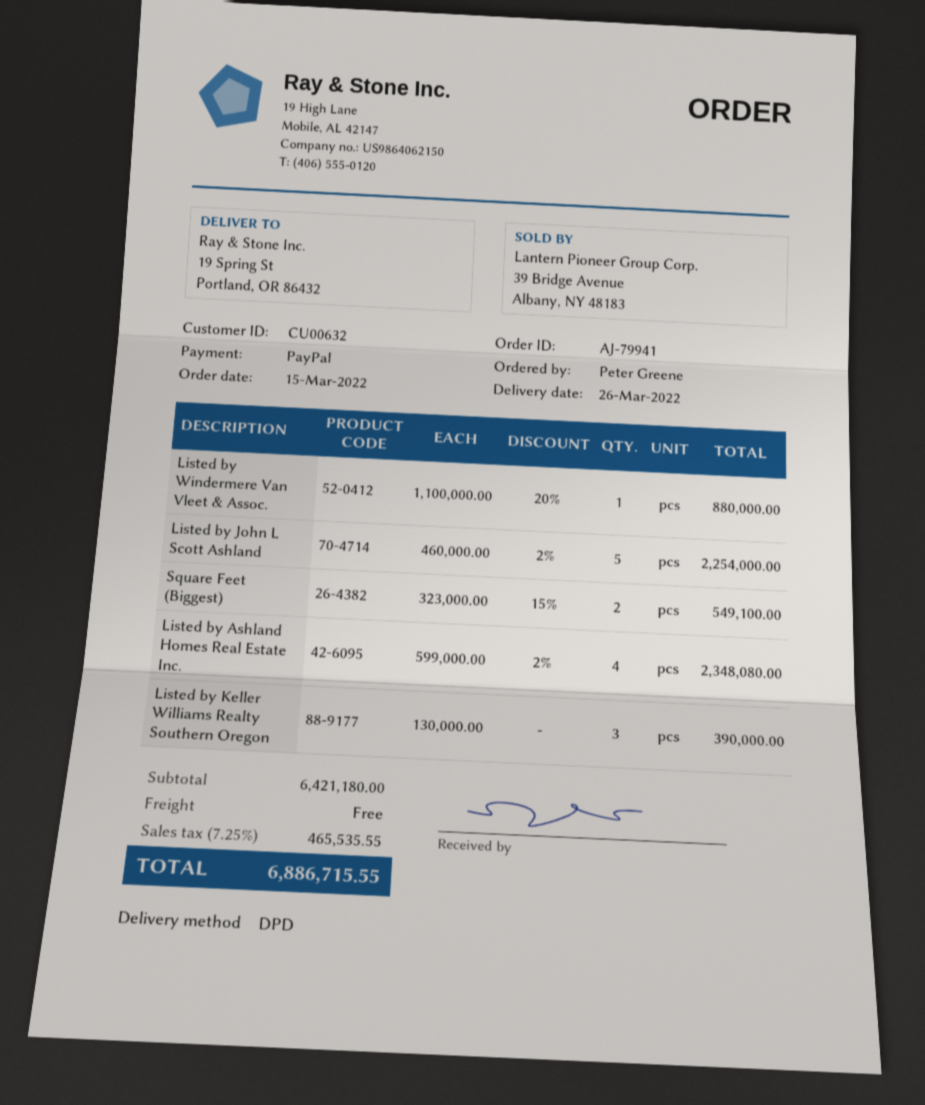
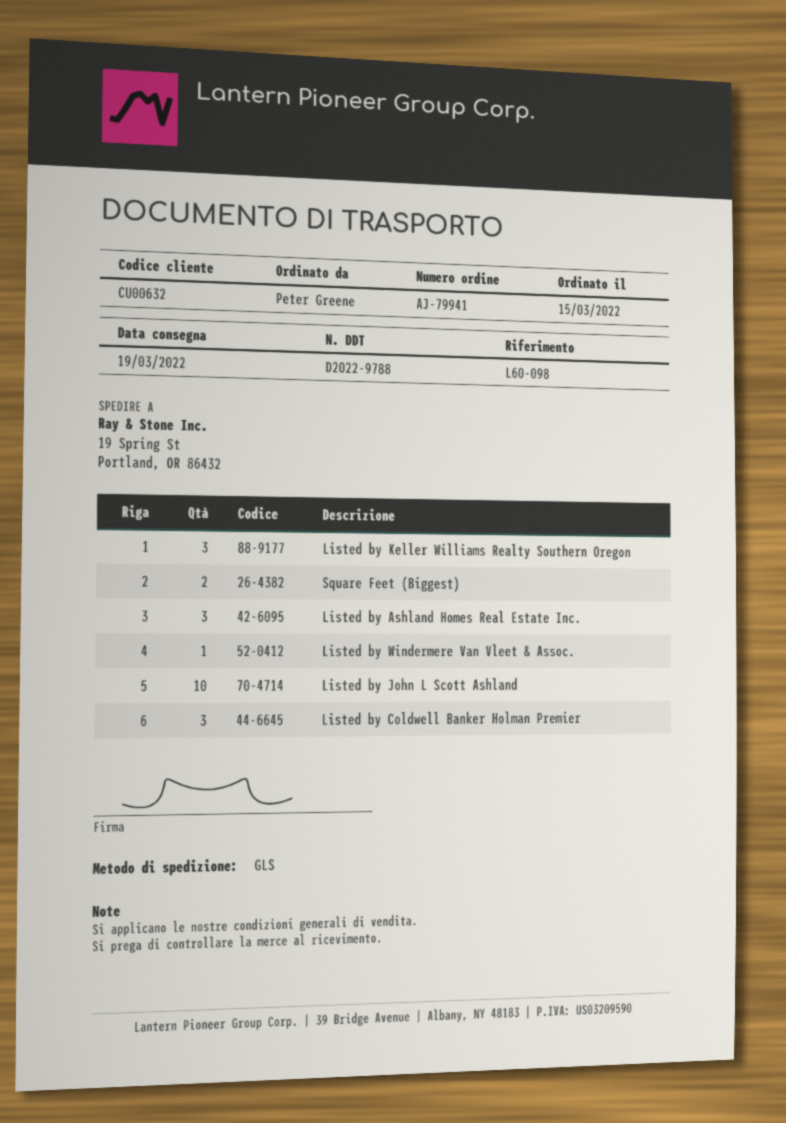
delivery date: 2022-03-26 -> 2022-03-19
shipping method: DPD -> GLS
Listed by John L Scott Ashland: 5 -> 10
Listed by Ashland Homes Real Estate Inc.: 4 -> 3
Listed by Coldwell Banker Holman Premier: none -> 3

